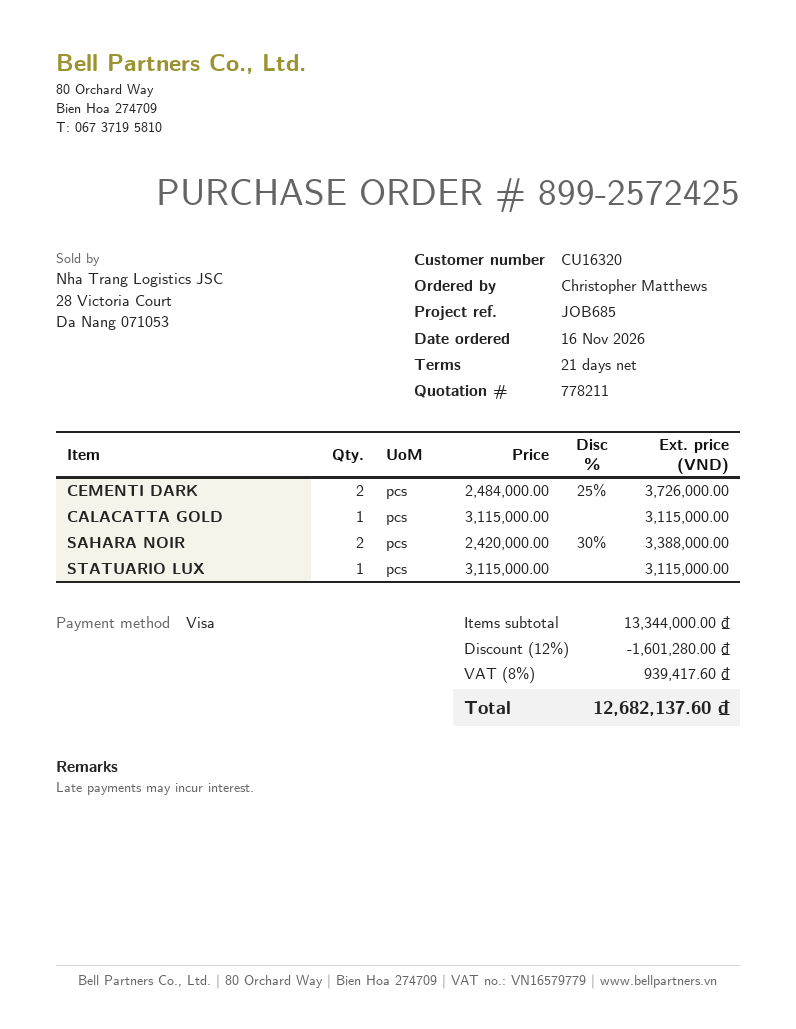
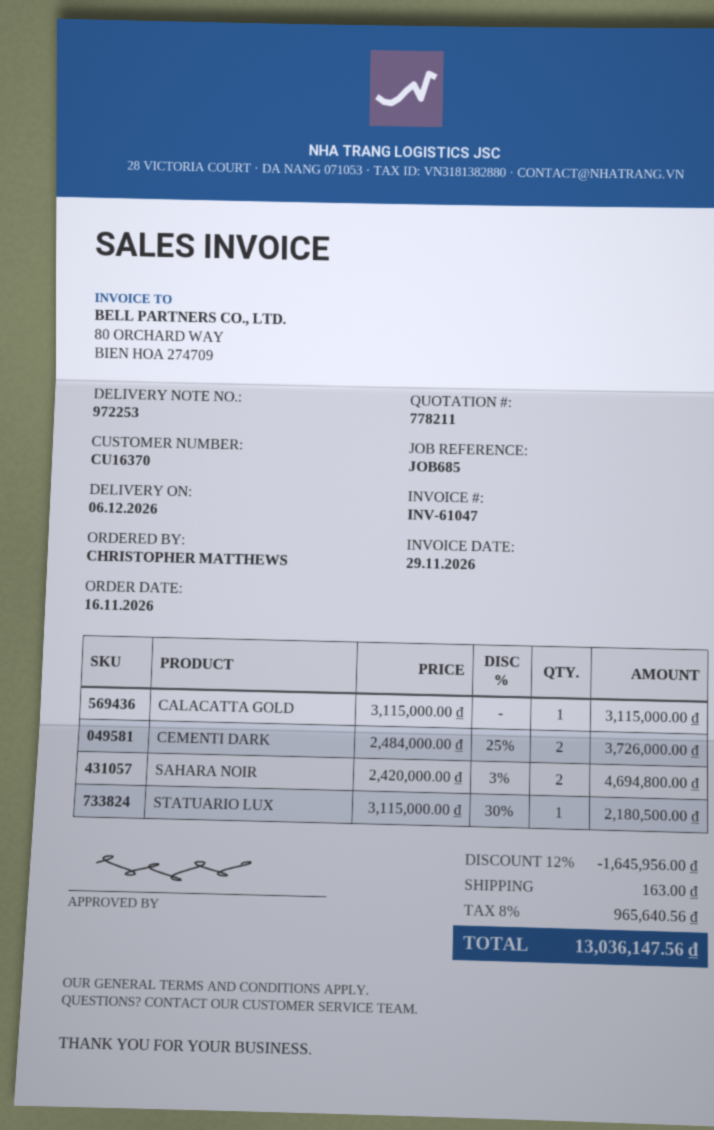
customer number: CU16320 -> CU16370
SAHARA NOIR: 2 x 2420000.00 - 30% = 3388000.00 -> 2 x 2420000.00 - 3% = 4694800.00
STATUARIO LUX: 1 x 3115000.00 = 3115000.00 -> 1 x 3115000.00 - 30% = 2180500.00
discount: 12% = 1601280.00 -> 12% = 1645956.00
shipping: none -> 163.00
tax: 8% = 939417.60 -> 8% = 965640.56
total: 12682137.60 -> 13036147.56

